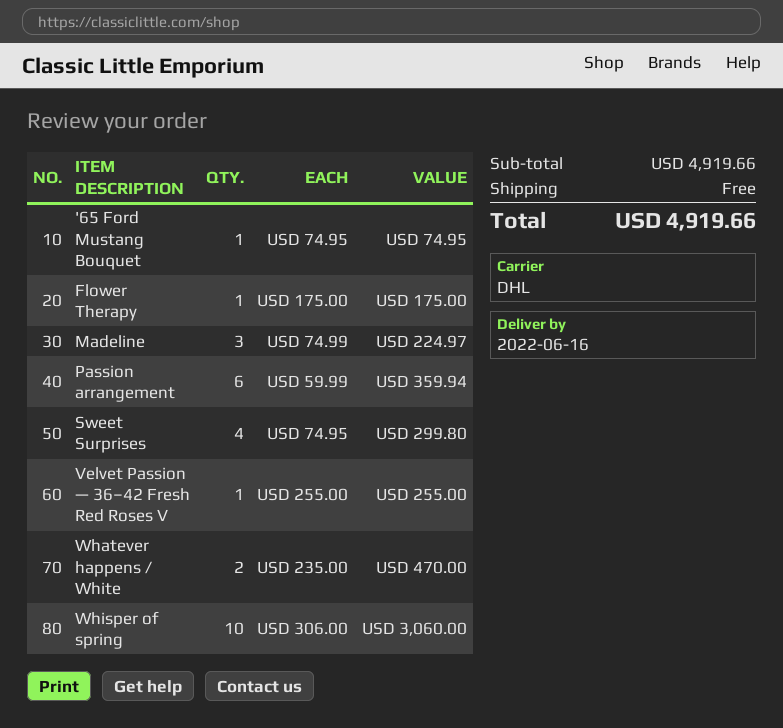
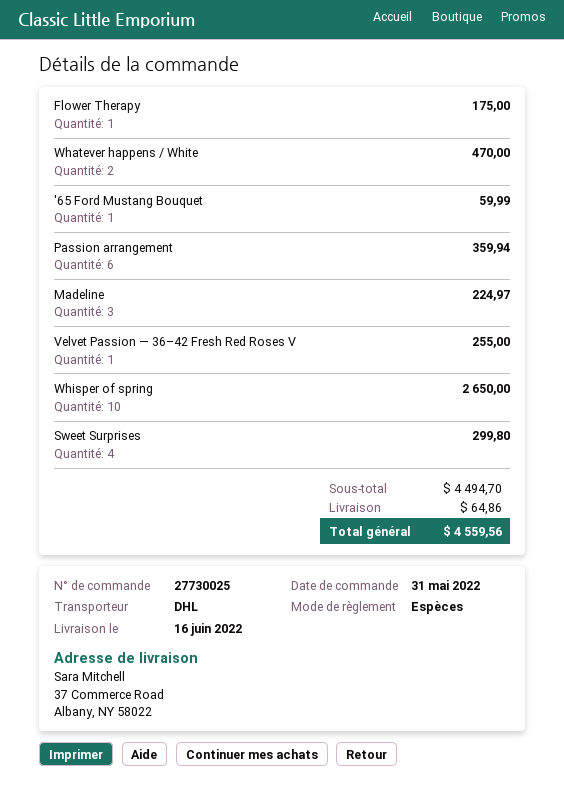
'65 Ford Mustang Bouquet: 1 for 74.95 -> 1 for 59.99
Whisper of spring: 10 for 3060.00 -> 10 for 2650.00
subtotal: 4919.66 -> 4494.70
shipping: 0.00 -> 64.86
total: 4919.66 -> 4559.56

